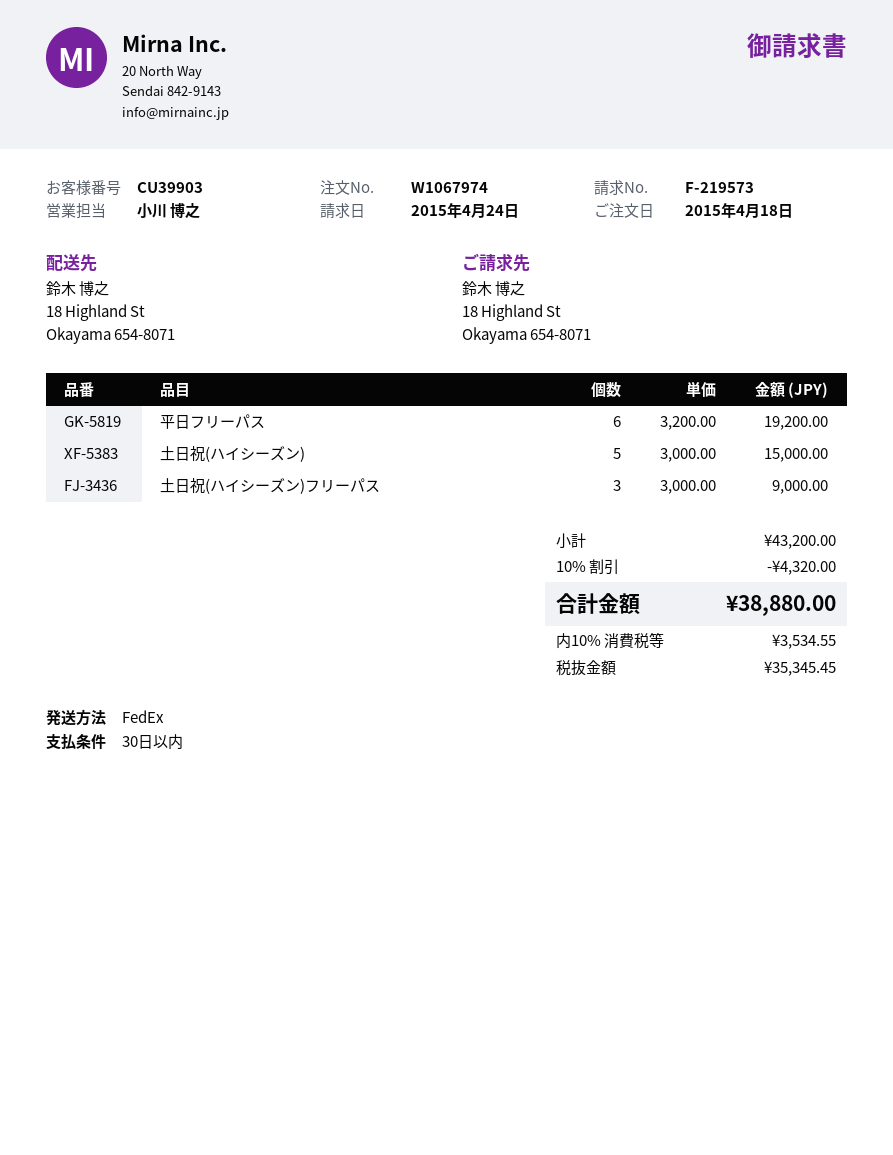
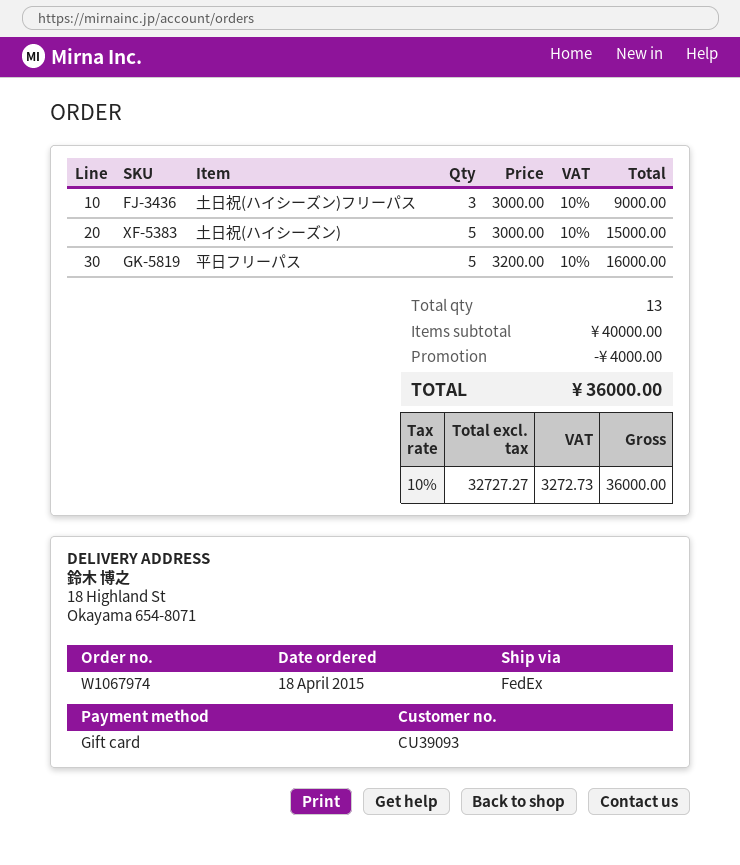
customer number: CU39903 -> CU39093
平日フリーパス: 6 x 3200.00 = 19200.00 -> 5 x 3200.00 = 16000.00
subtotal: 43200.00 -> 40000.00
discount: 4320.00 -> 4000.00
net: 35345.45 -> 32727.27
tax: 10% = 3534.55 -> 10% = 3272.73
total: 38880.00 -> 36000.00

